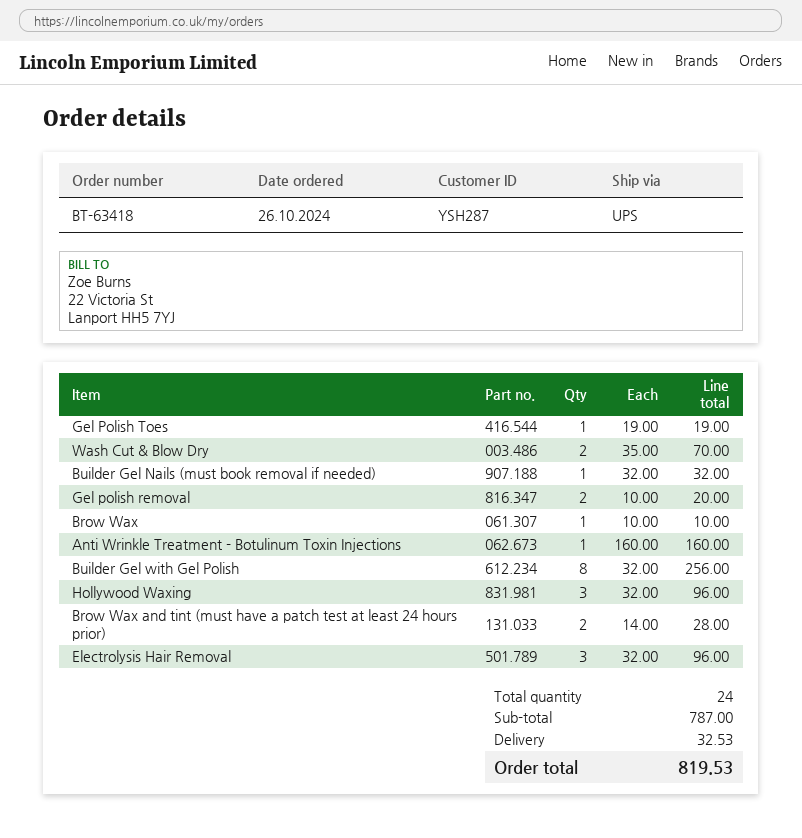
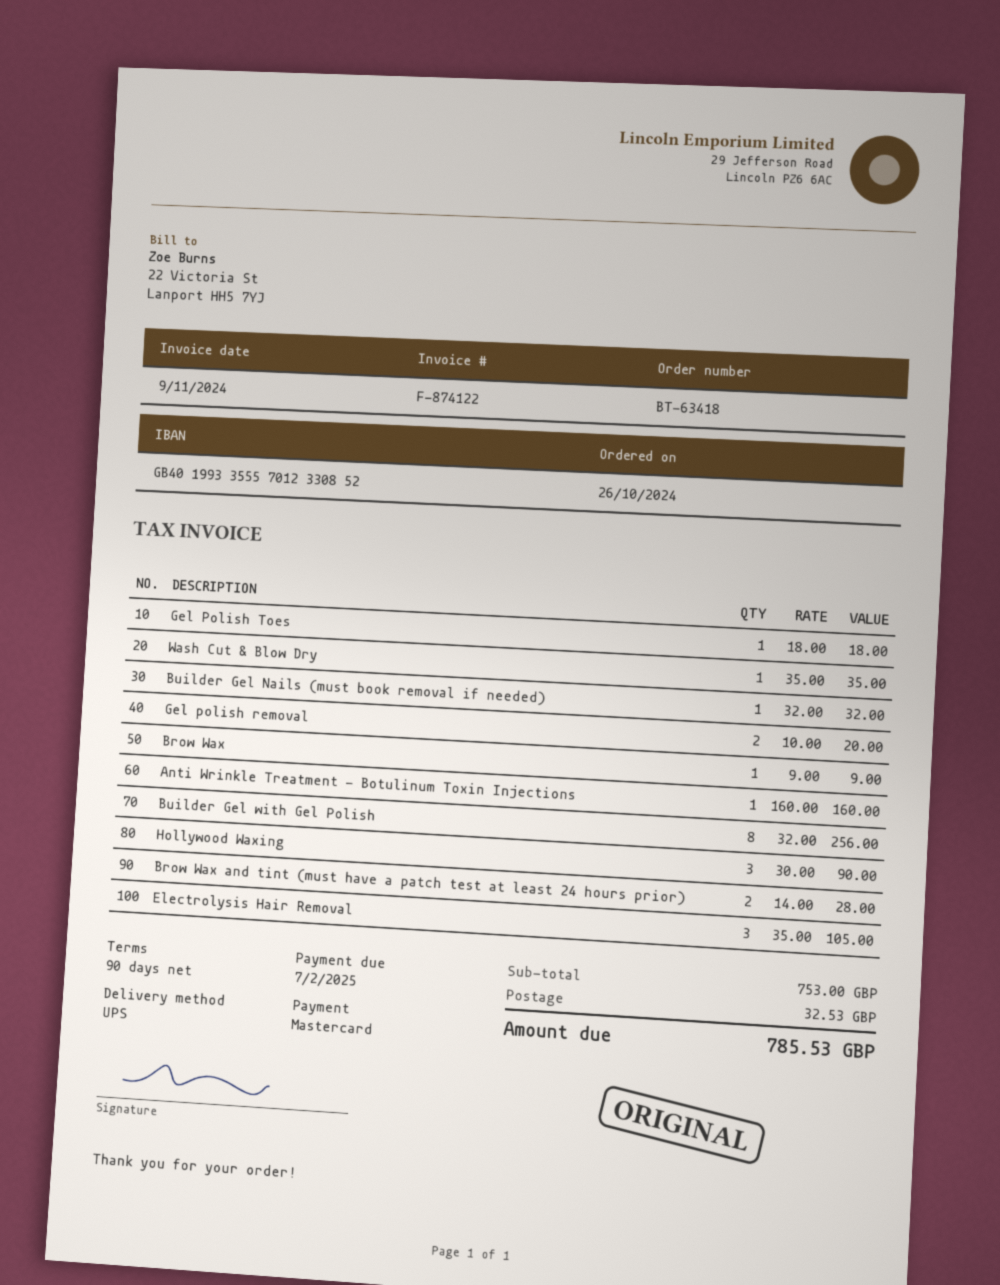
Gel Polish Toes: 1 x 19.00 = 19.00 -> 1 x 18.00 = 18.00
Wash Cut & Blow Dry: 2 x 35.00 = 70.00 -> 1 x 35.00 = 35.00
Brow Wax: 1 x 10.00 = 10.00 -> 1 x 9.00 = 9.00
Hollywood Waxing: 3 x 32.00 = 96.00 -> 3 x 30.00 = 90.00
Electrolysis Hair Removal: 3 x 32.00 = 96.00 -> 3 x 35.00 = 105.00
subtotal: 787.00 -> 753.00
total: 819.53 -> 785.53

